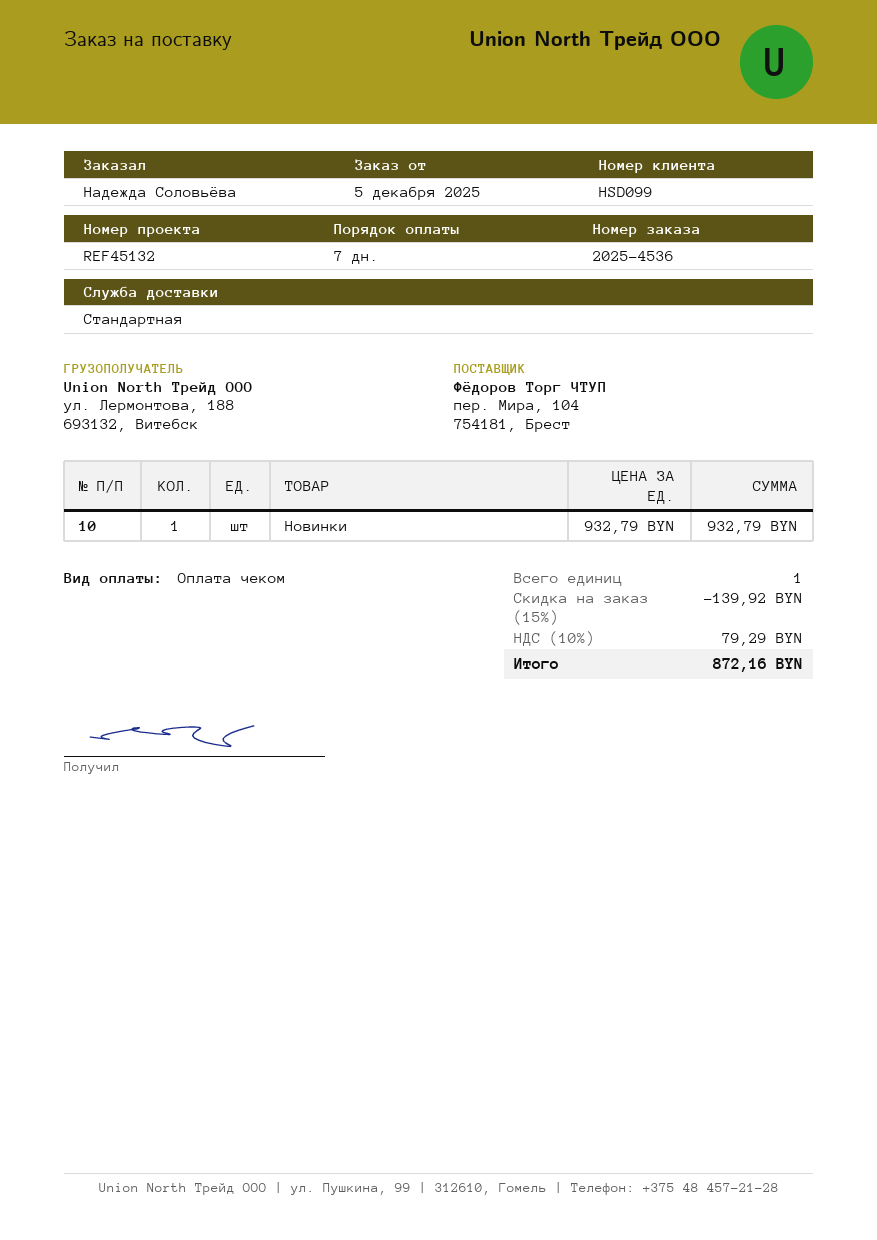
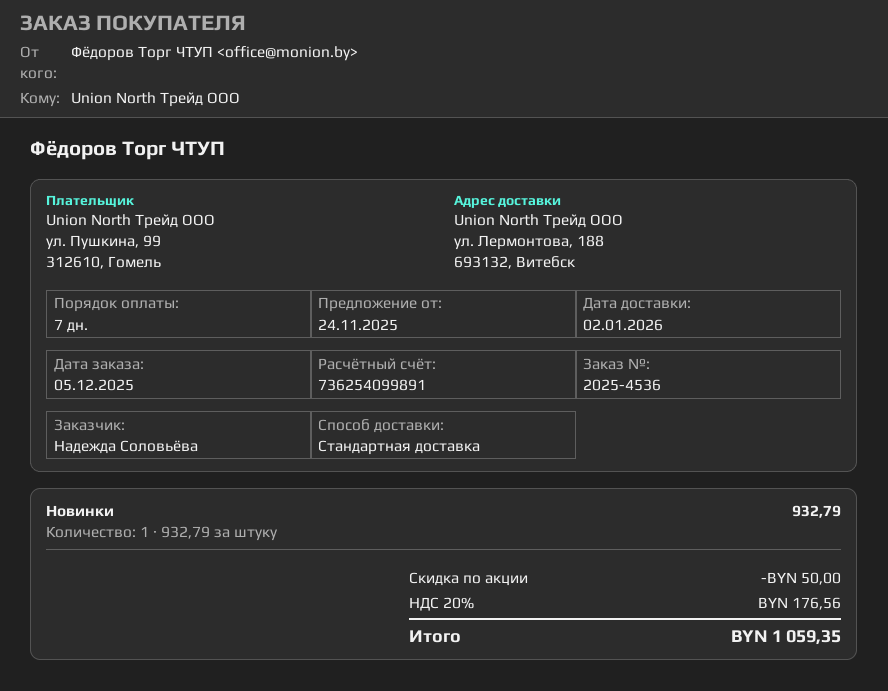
discount: 139.92 -> 50.00
tax: 10% = 79.29 -> 20% = 176.56
total: 872.16 -> 1059.35

